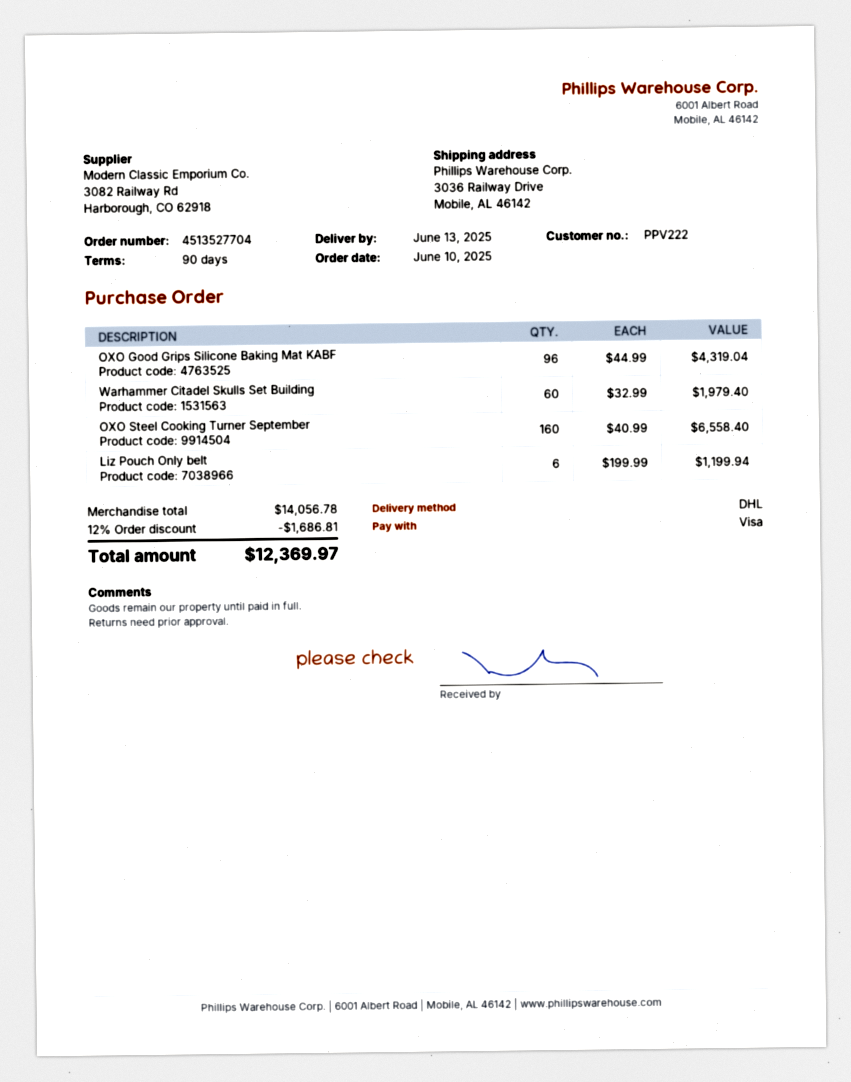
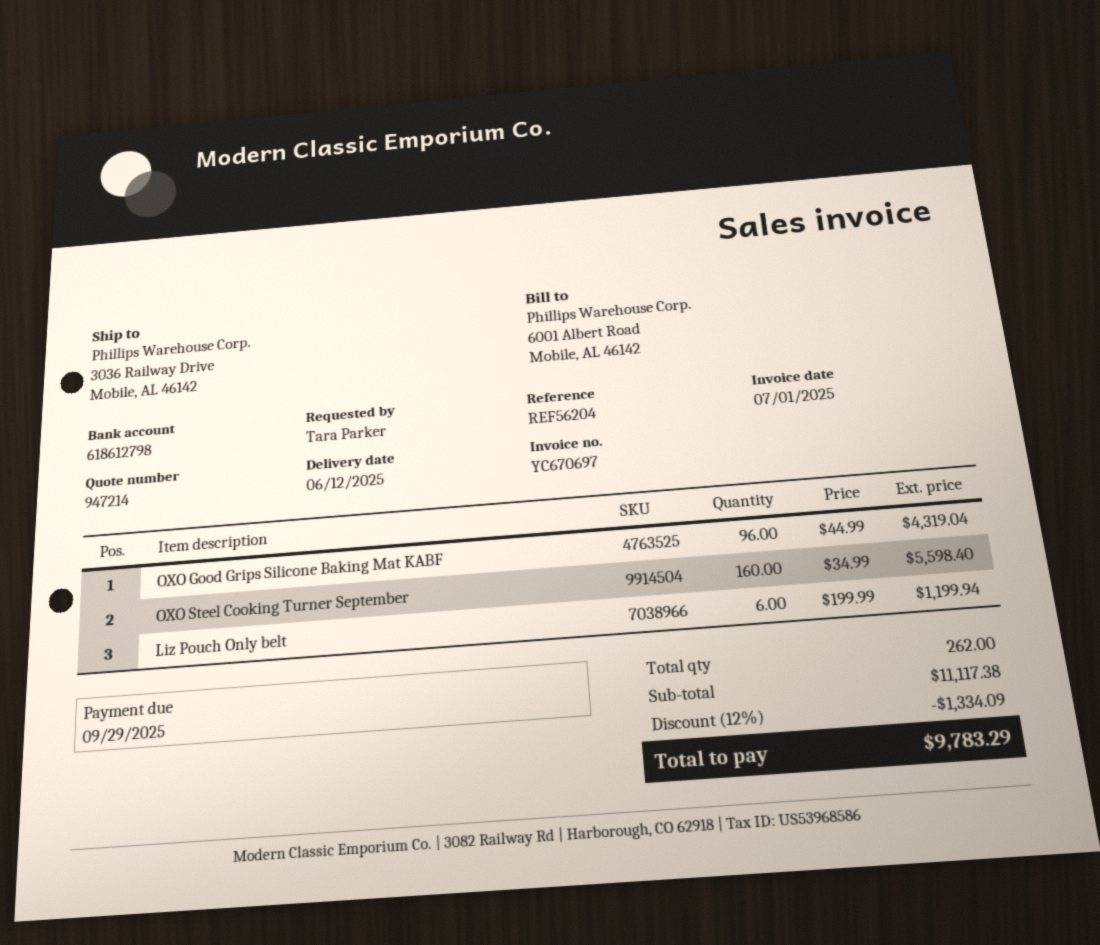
delivery date: 2025-06-13 -> 2025-06-12
Warhammer Citadel Skulls Set Building: 60 x 32.99 = 1979.40 -> none
OXO Steel Cooking Turner September: 160 x 40.99 = 6558.40 -> 160 x 34.99 = 5598.40
subtotal: 14056.78 -> 11117.38
discount: 12% = 1686.81 -> 12% = 1334.09
total: 12369.97 -> 9783.29

